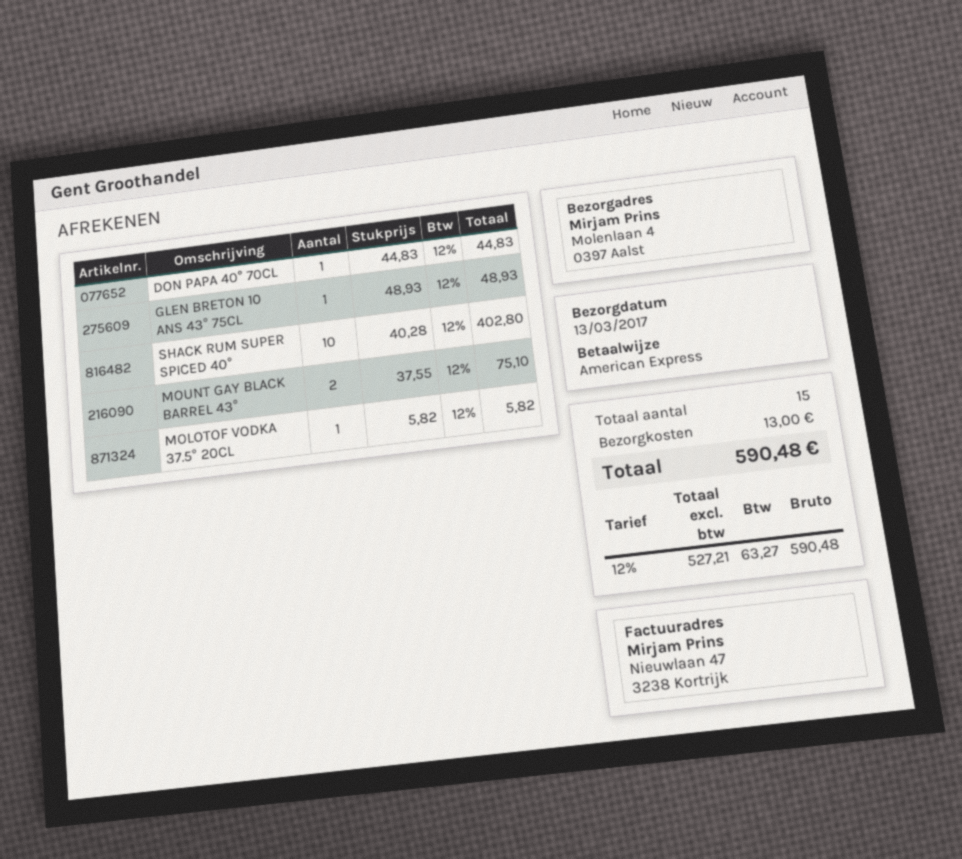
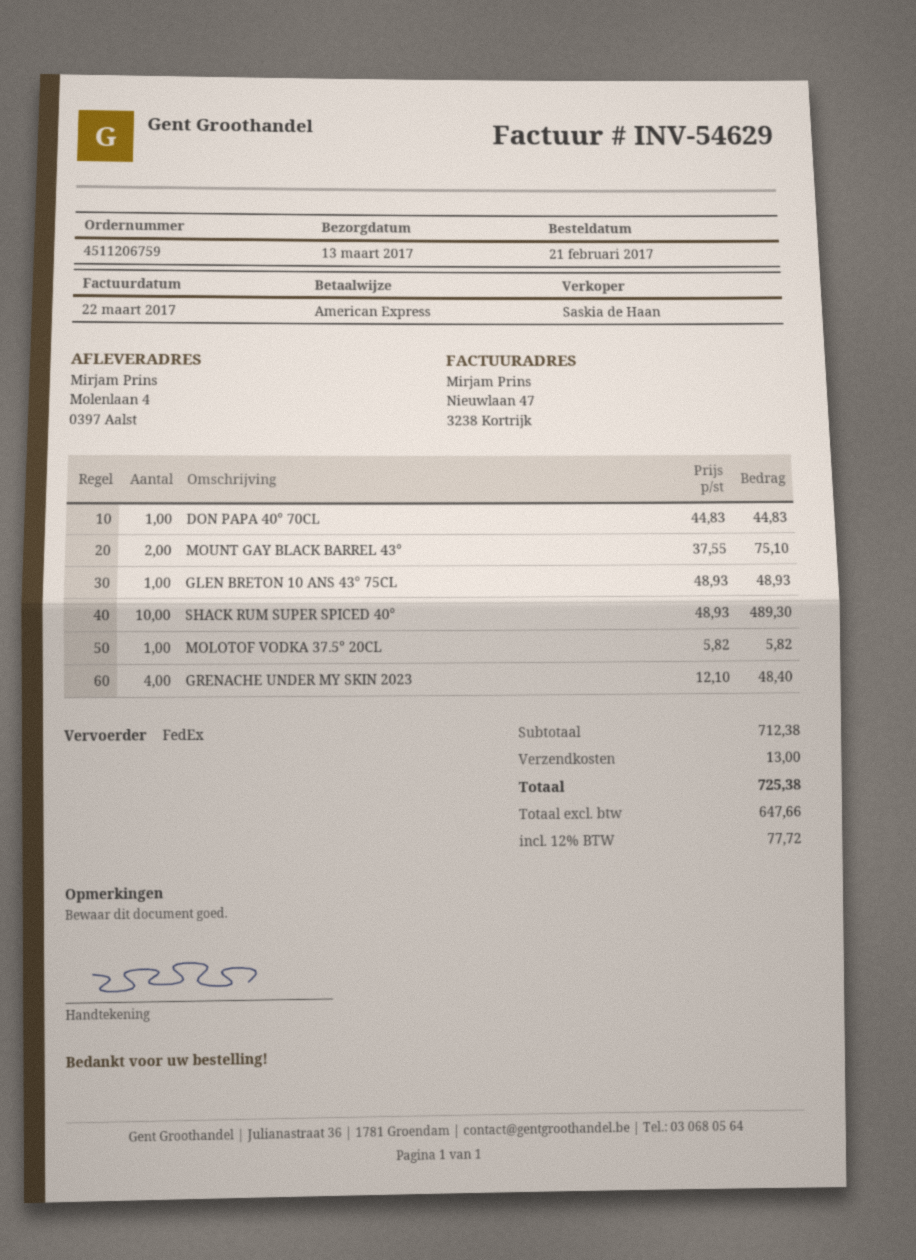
SHACK RUM SUPER SPICED 40°: 10 x 40.28 = 402.80 -> 10 x 48.93 = 489.30
GRENACHE UNDER MY SKIN 2023: none -> 4 x 12.10 = 48.40
net: 527.21 -> 647.66
tax: 12% = 63.27 -> 12% = 77.72
total: 590.48 -> 725.38

